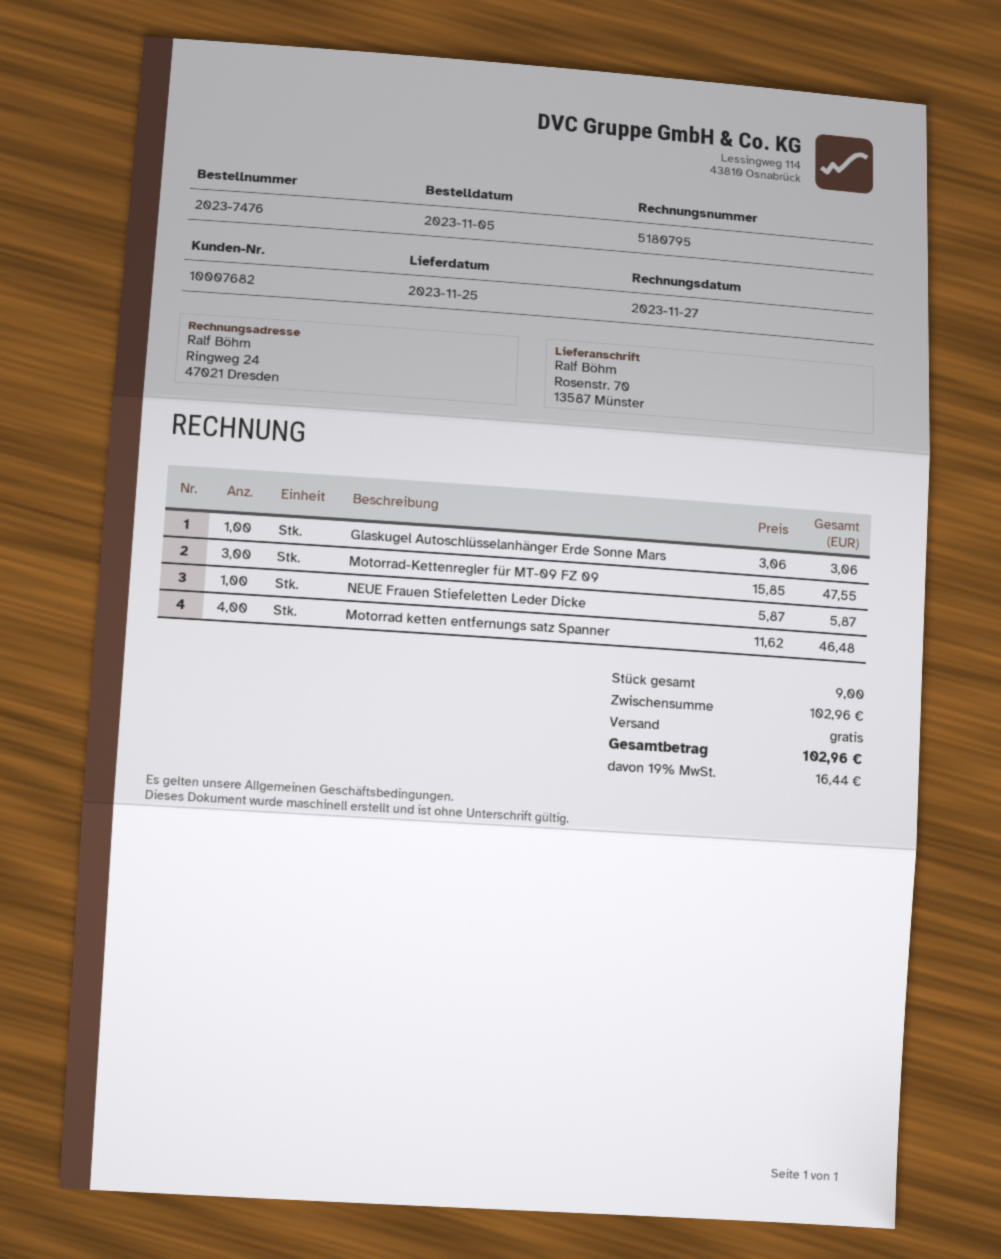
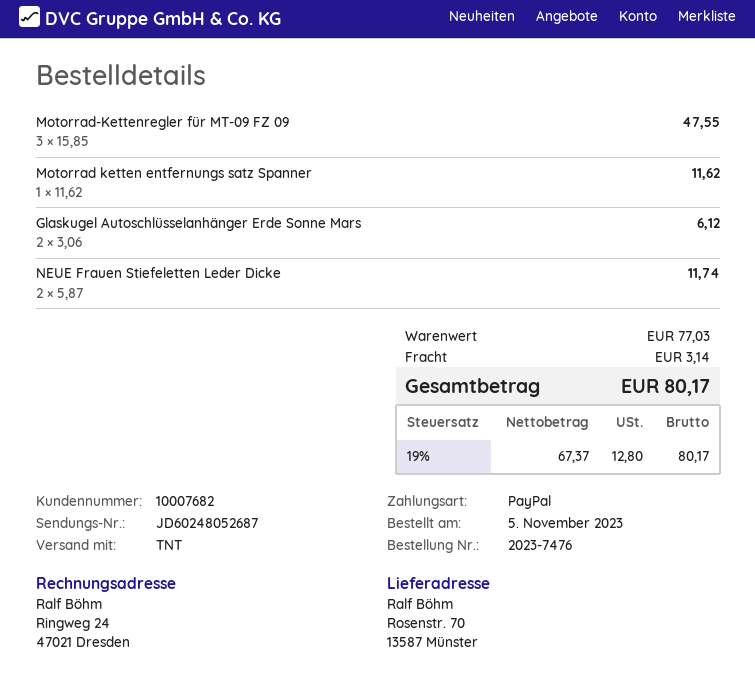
Glaskugel Autoschlüsselanhänger Erde Sonne Mars: 1 x 3.06 = 3.06 -> 2 x 3.06 = 6.12
NEUE Frauen Stiefeletten Leder Dicke: 1 x 5.87 = 5.87 -> 2 x 5.87 = 11.74
Motorrad ketten entfernungs satz Spanner: 4 x 11.62 = 46.48 -> 1 x 11.62 = 11.62
subtotal: 102.96 -> 77.03
shipping: 0.00 -> 3.14
tax: 19% = 16.44 -> 19% = 12.80
total: 102.96 -> 80.17

